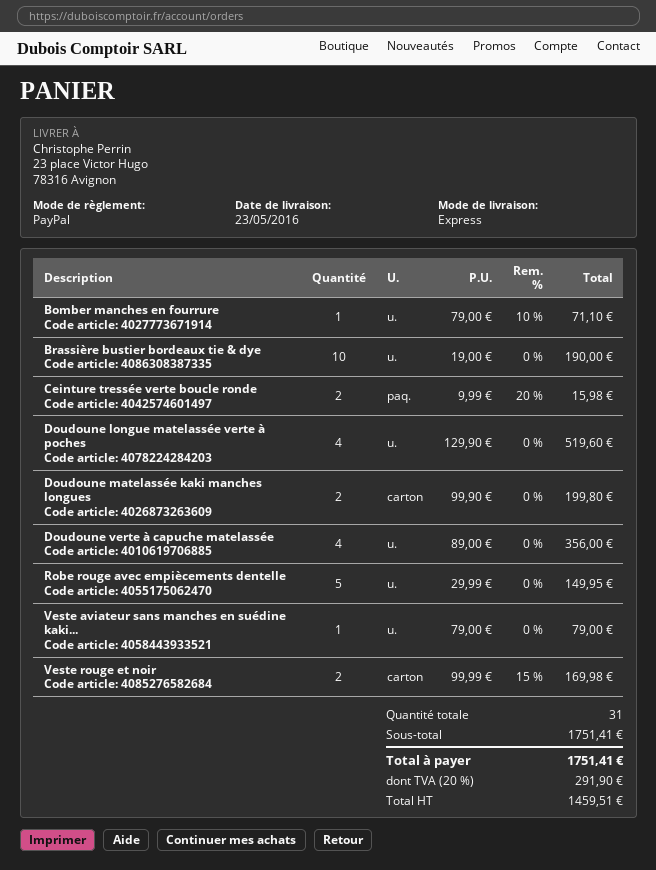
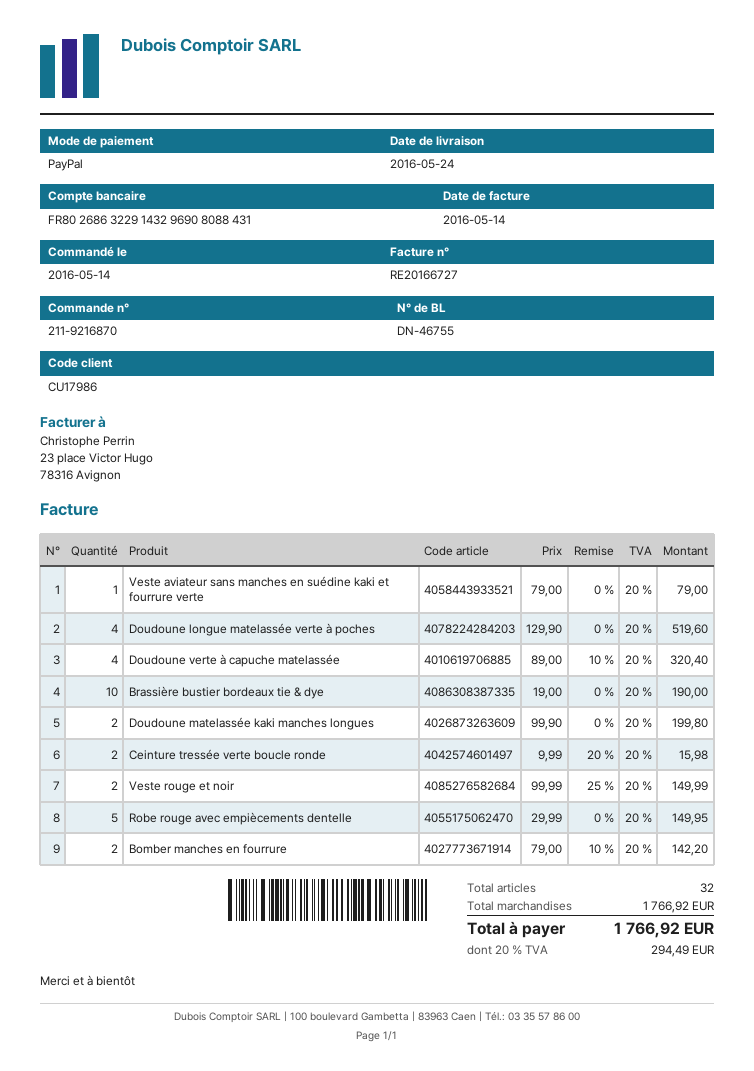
delivery date: 2016-05-23 -> 2016-05-24
Bomber manches en fourrure: 1 x 79.00 - 10% = 71.10 -> 2 x 79.00 - 10% = 142.20
Doudoune verte à capuche matelassée: 4 x 89.00 = 356.00 -> 4 x 89.00 - 10% = 320.40
Veste rouge et noir: 2 x 99.99 - 15% = 169.98 -> 2 x 99.99 - 25% = 149.99
total quantity: 31 -> 32
subtotal: 1751.41 -> 1766.92
tax: 20% = 291.90 -> 20% = 294.49
total: 1751.41 -> 1766.92

